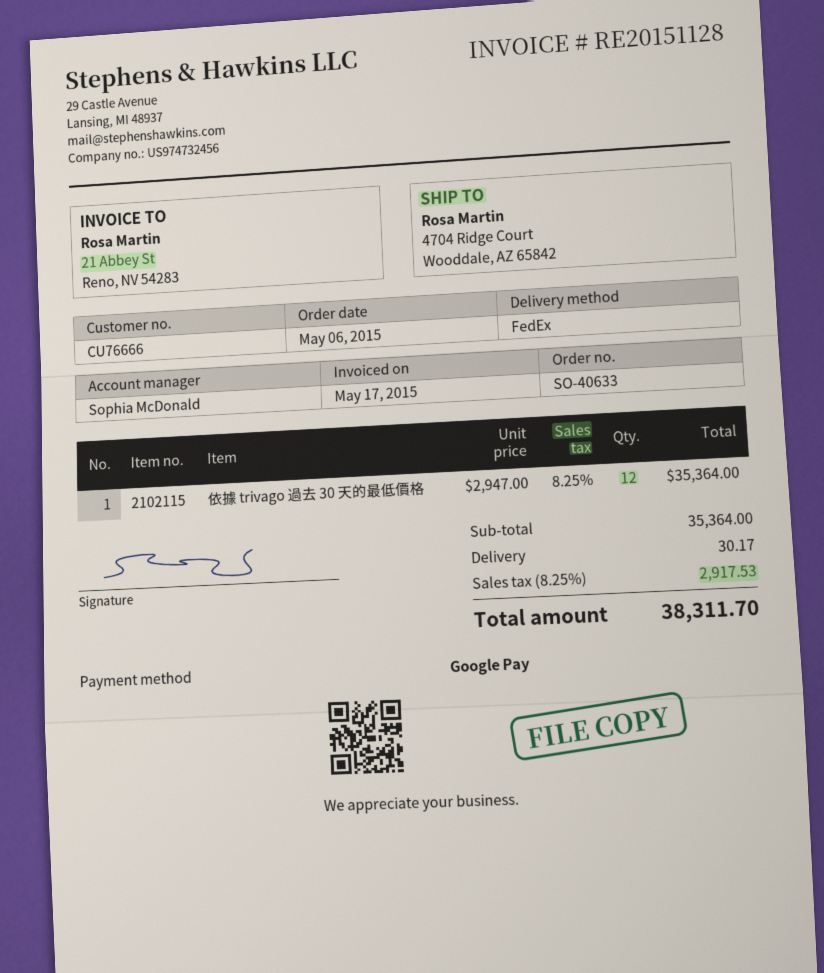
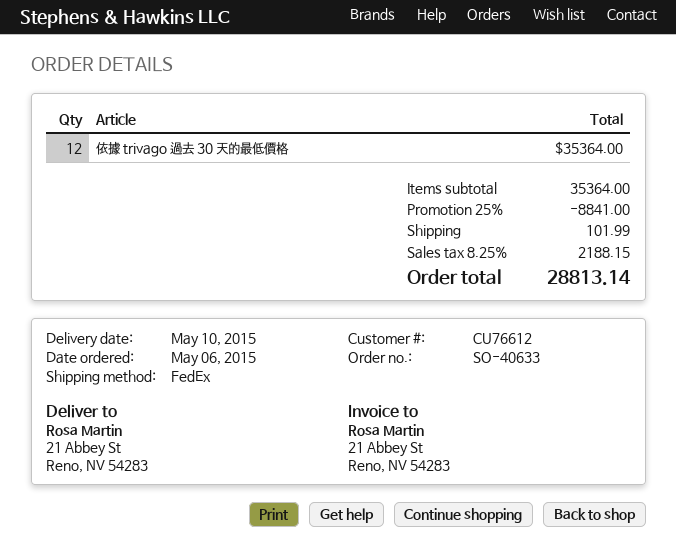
customer number: CU76666 -> CU76612
ship to: 4704 Ridge Court, Wooddale, AZ 65842 -> 21 Abbey St, Reno, NV 54283
discount: none -> 25% = 8841.00
shipping: 30.17 -> 101.99
tax: 8.25% = 2917.53 -> 8.25% = 2188.15
total: 38311.70 -> 28813.14

